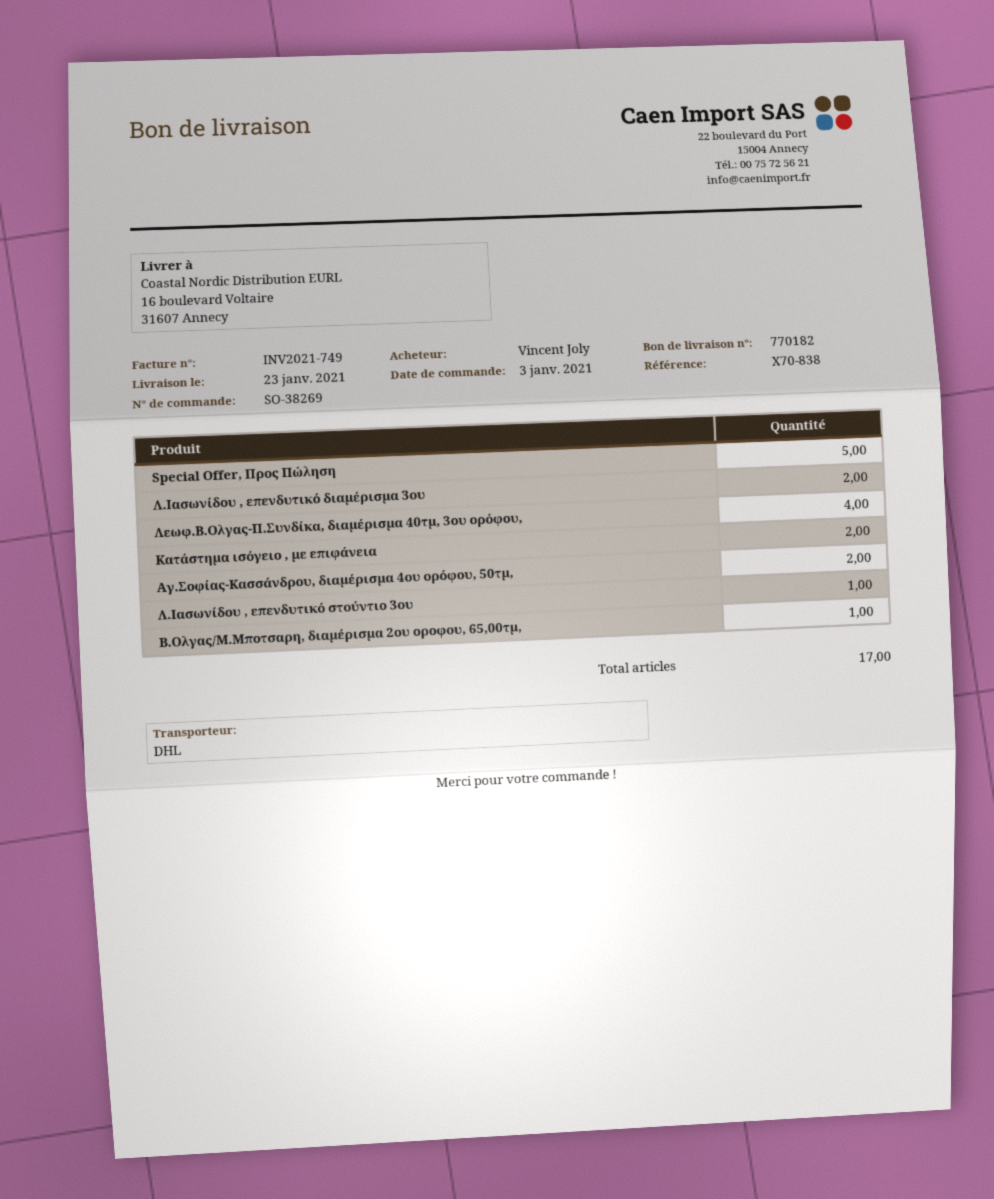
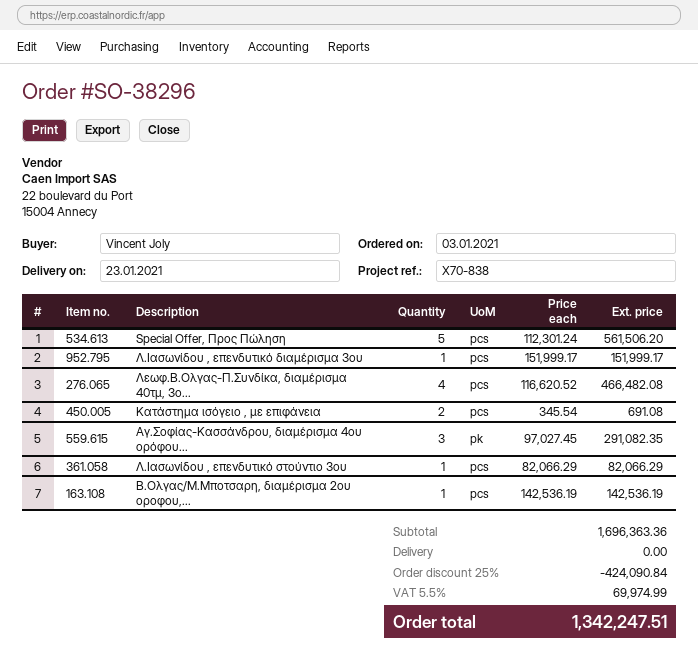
order number: SO-38269 -> SO-38296
Λ.Ιασωνίδου , επενδυτικό διαμέρισμα 3ου: 2 -> 1
Αγ.Σοφίας-Κασσάνδρου, διαμέρισμα 4ου ορόφου, 50τμ,: 2 -> 3

